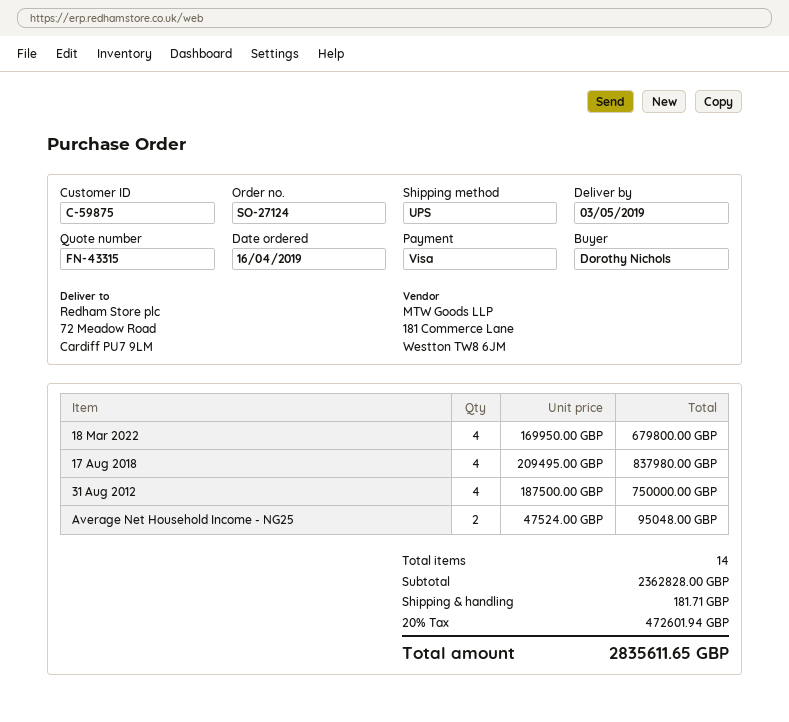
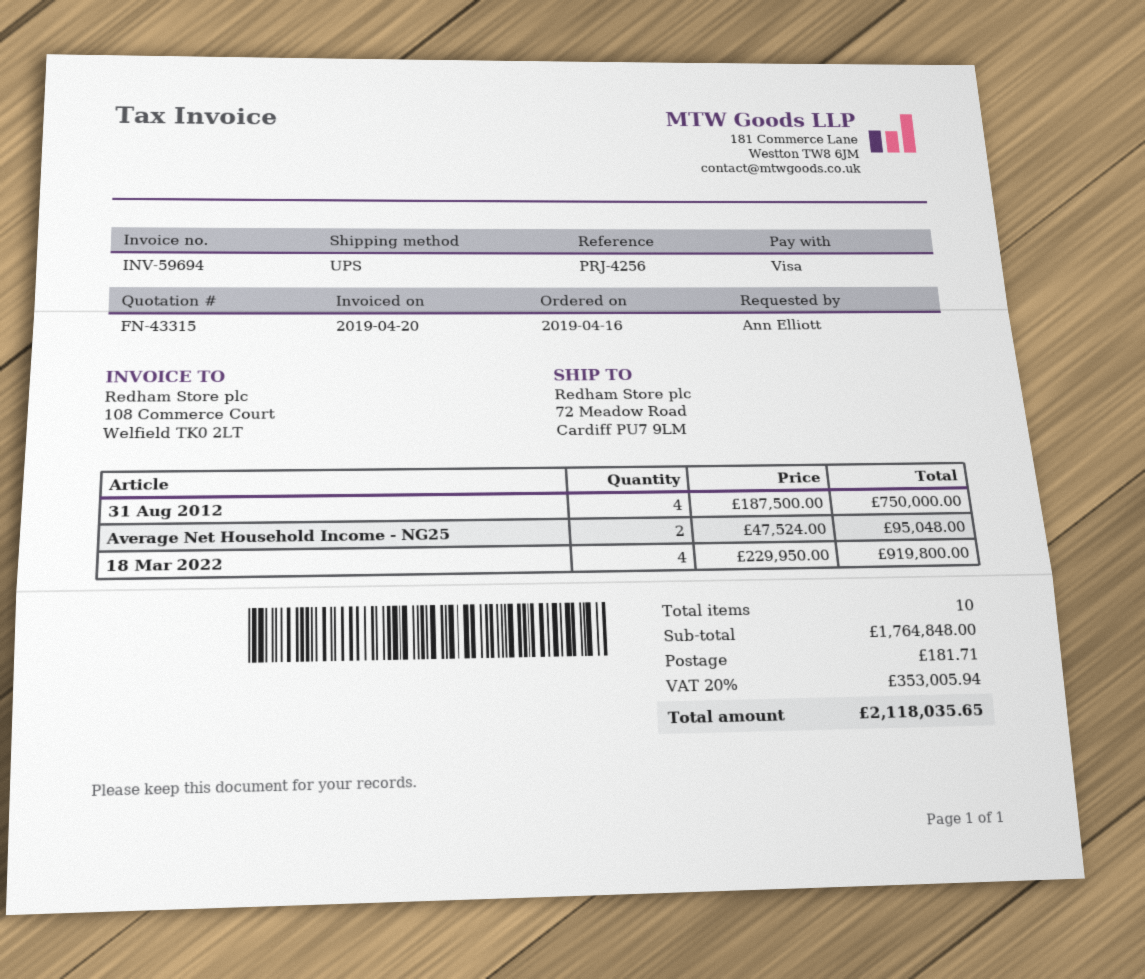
ordered by: Dorothy Nichols -> Ann Elliott
18 Mar 2022: 4 x 169950.00 = 679800.00 -> 4 x 229950.00 = 919800.00
17 Aug 2018: 4 x 209495.00 = 837980.00 -> none
total quantity: 14 -> 10
subtotal: 2362828.00 -> 1764848.00
tax: 20% = 472601.94 -> 20% = 353005.94
total: 2835611.65 -> 2118035.65

